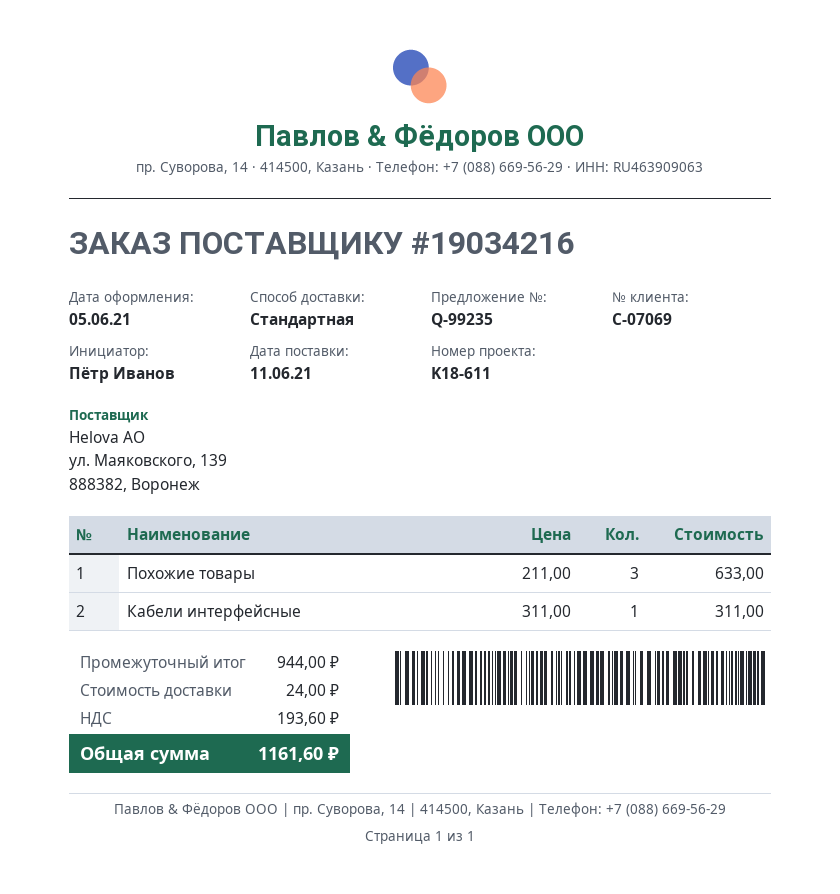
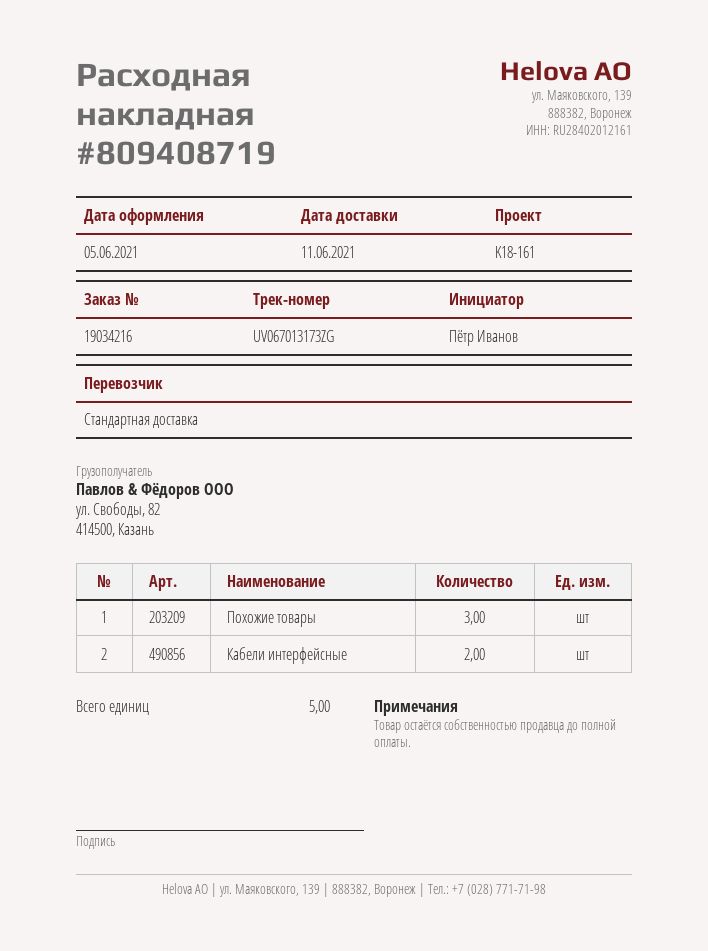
reference: K18-611 -> K18-161
Кабели интерфейсные: 1 -> 2

